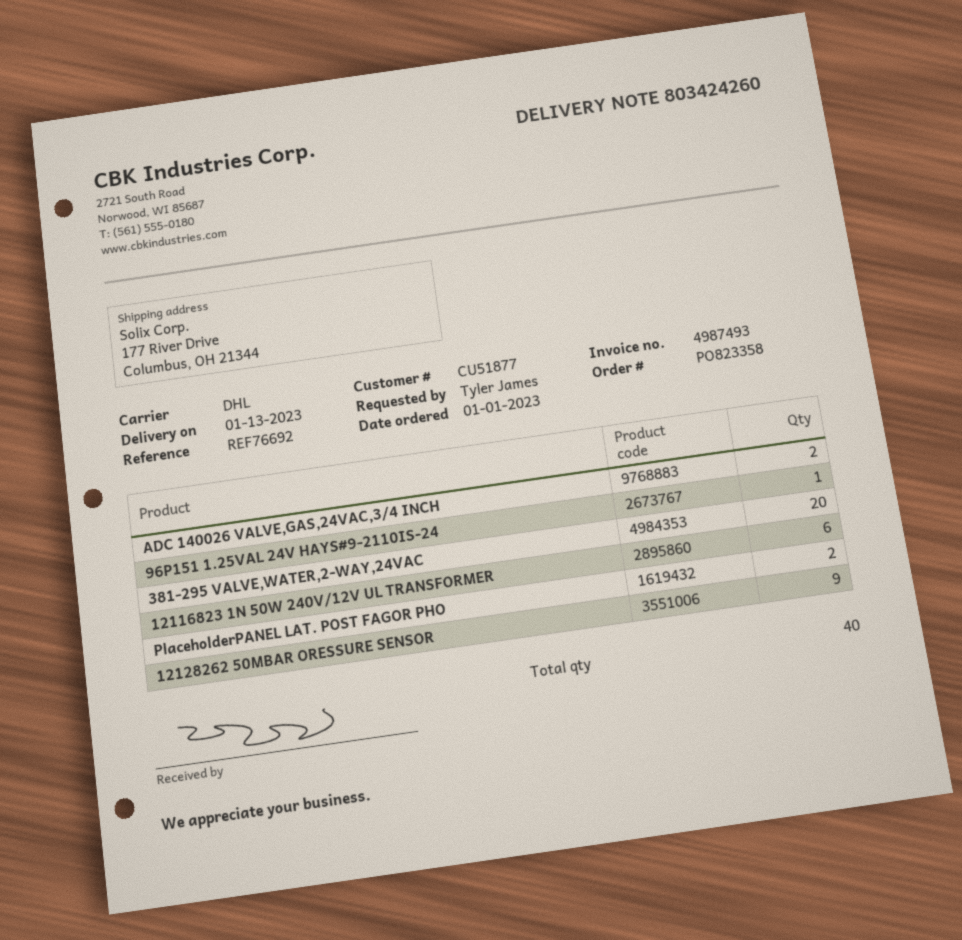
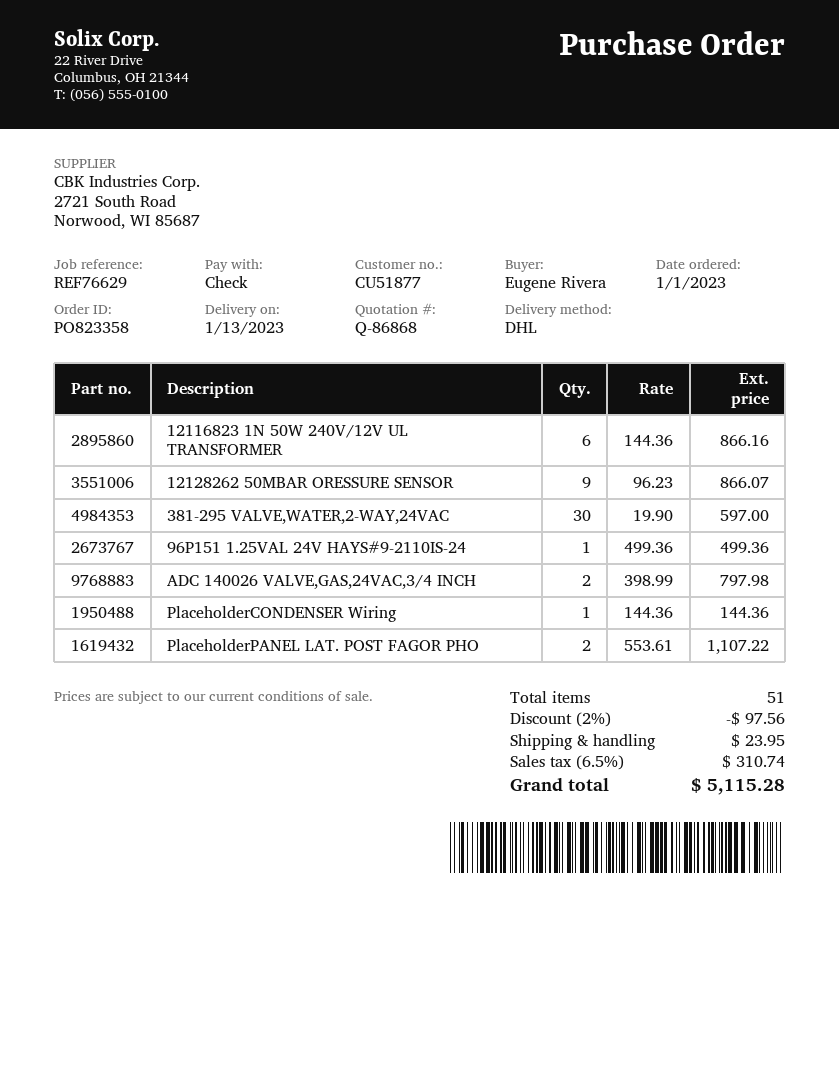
reference: REF76692 -> REF76629
ordered by: Tyler James -> Eugene Rivera
381-295 VALVE,WATER,2-WAY,24VAC: 20 -> 30
PlaceholderCONDENSER Wiring: none -> 1
total quantity: 40 -> 51

